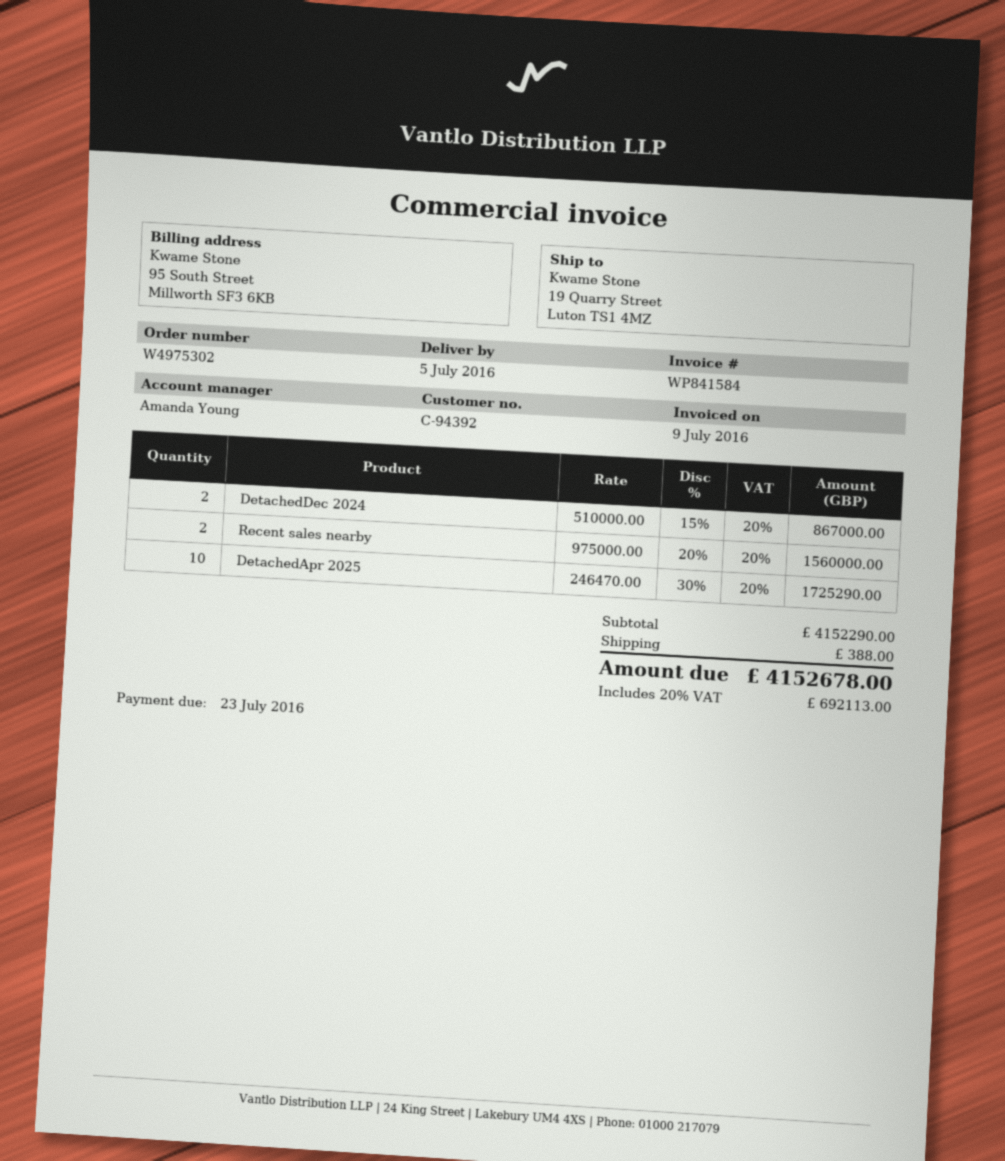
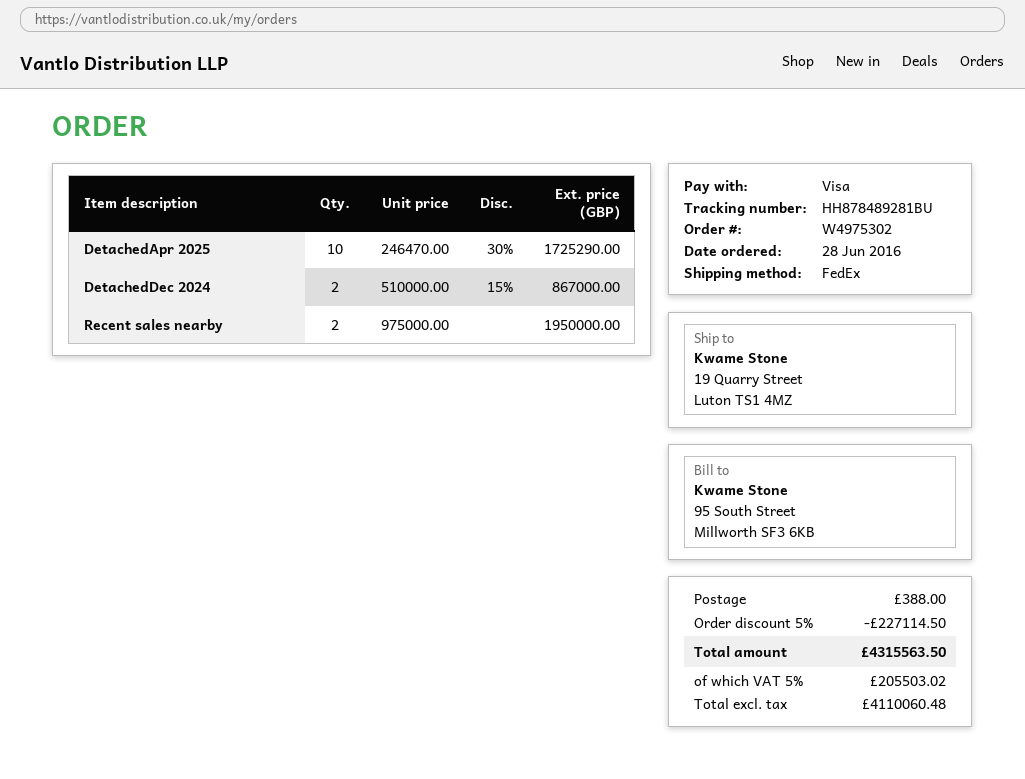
Recent sales nearby: 2 x 975000.00 - 20% = 1560000.00 -> 2 x 975000.00 = 1950000.00
discount: none -> 5% = 227114.50
tax: 20% = 692113.00 -> 5% = 205503.02
total: 4152678.00 -> 4315563.50

